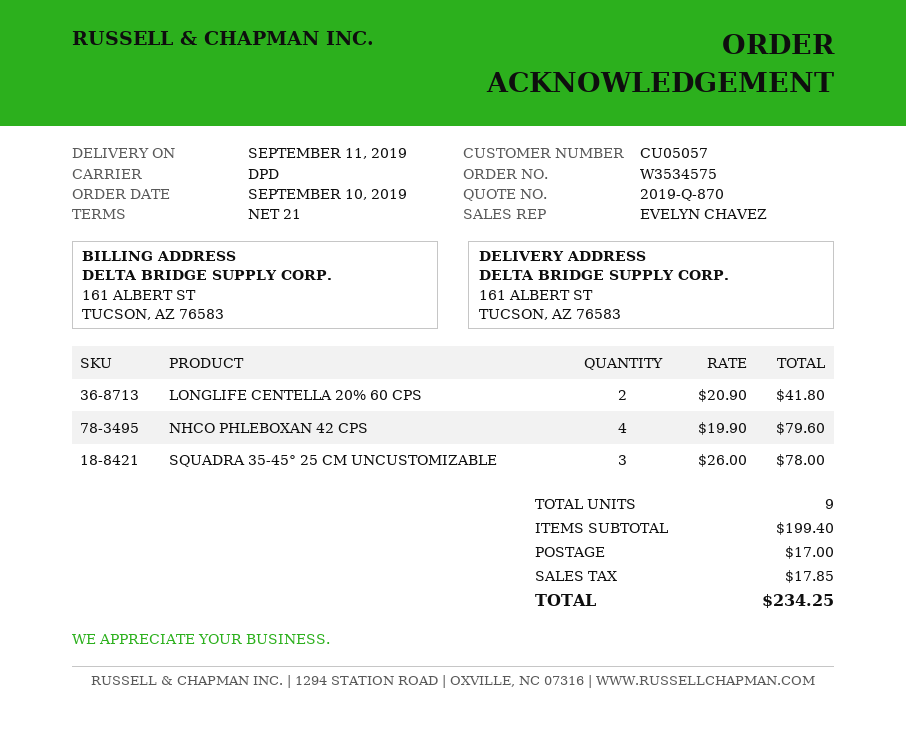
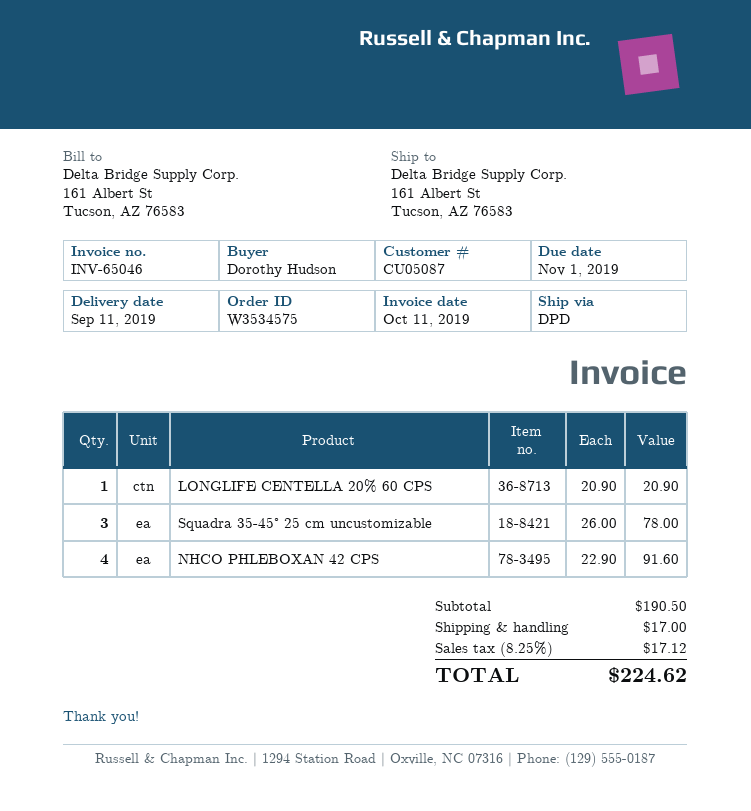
customer number: CU05057 -> CU05087
LONGLIFE CENTELLA 20% 60 CPS: 2 x 20.90 = 41.80 -> 1 x 20.90 = 20.90
NHCO PHLEBOXAN 42 CPS: 4 x 19.90 = 79.60 -> 4 x 22.90 = 91.60
subtotal: 199.40 -> 190.50
tax: 17.85 -> 17.12
total: 234.25 -> 224.62

